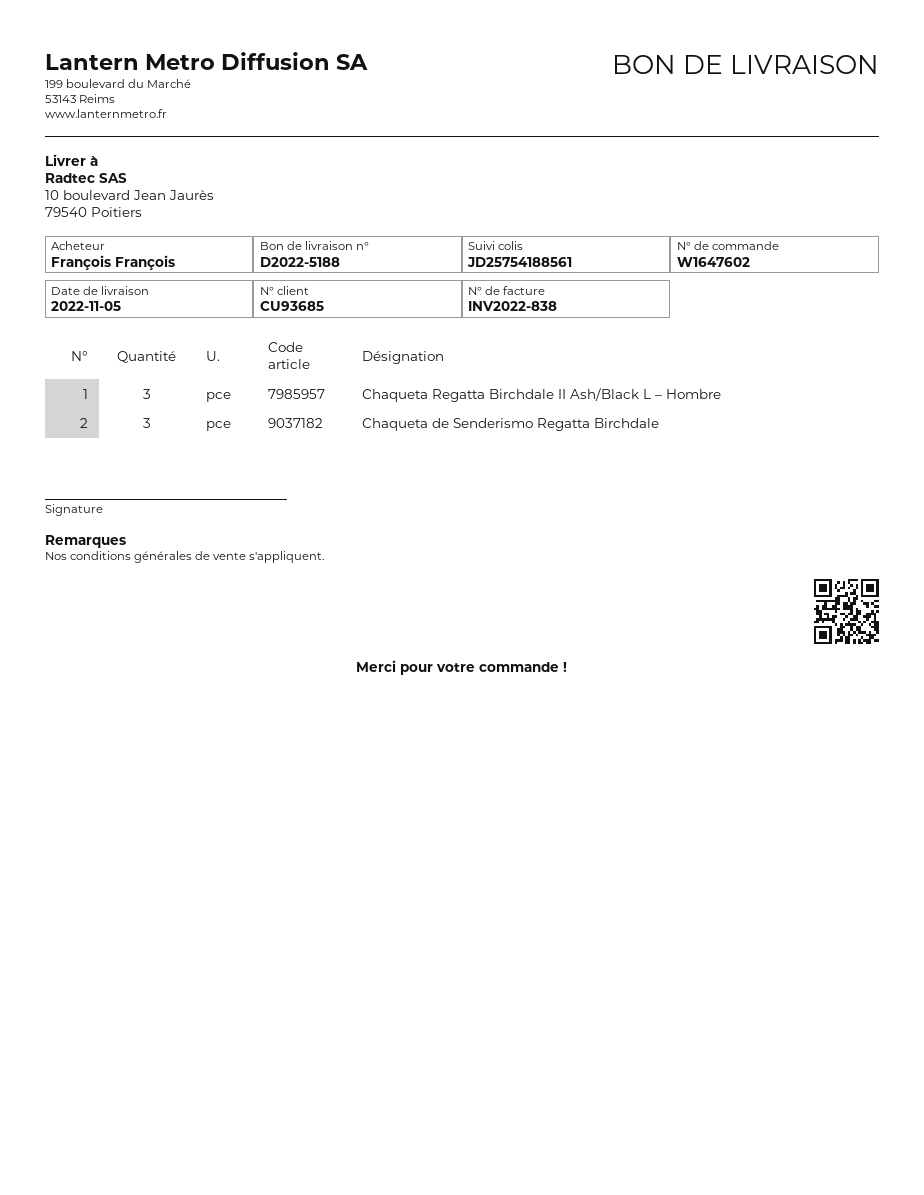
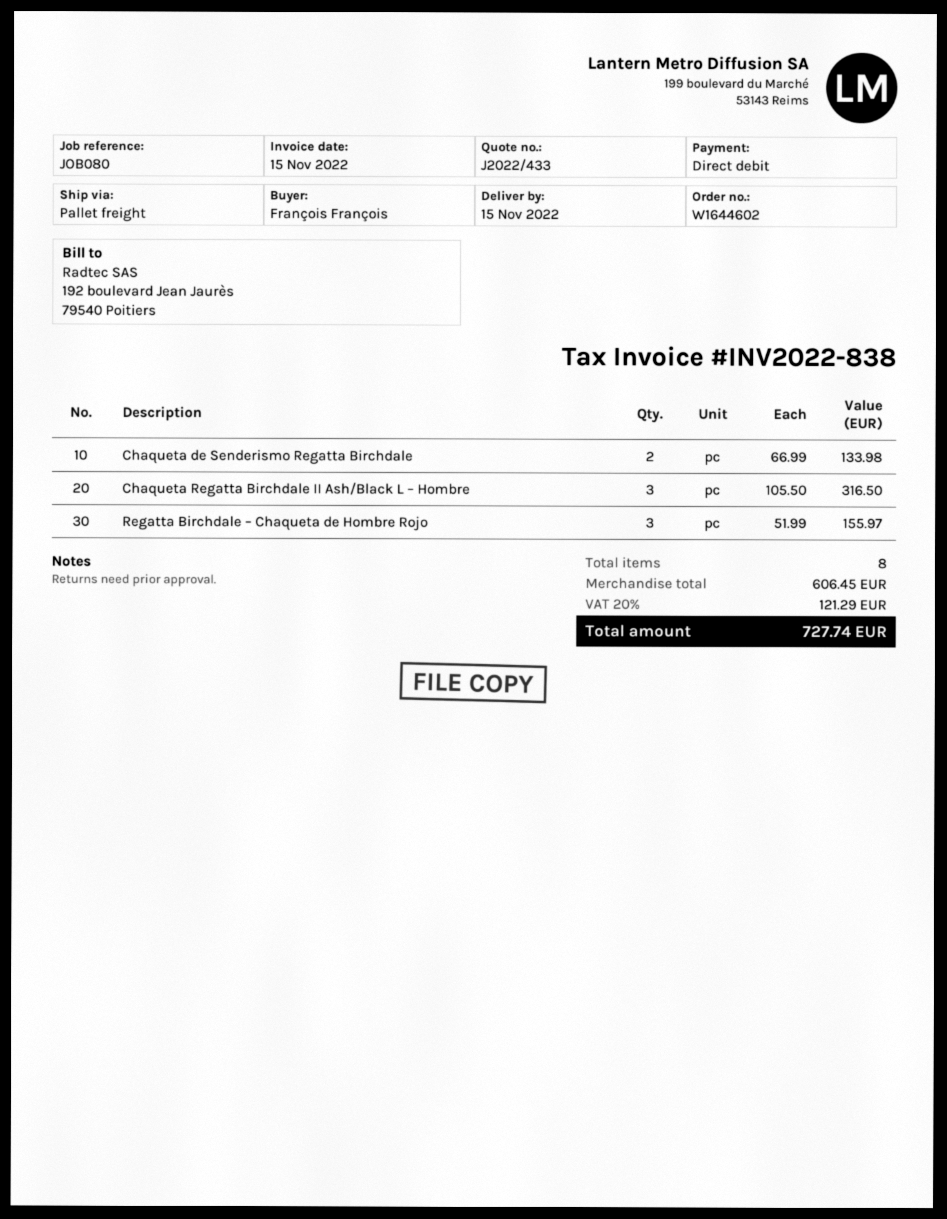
order number: W1647602 -> W1644602
delivery date: 2022-11-05 -> 2022-11-15
Chaqueta de Senderismo Regatta Birchdale: 3 -> 2
Regatta Birchdale – Chaqueta de Hombre Rojo: none -> 3

